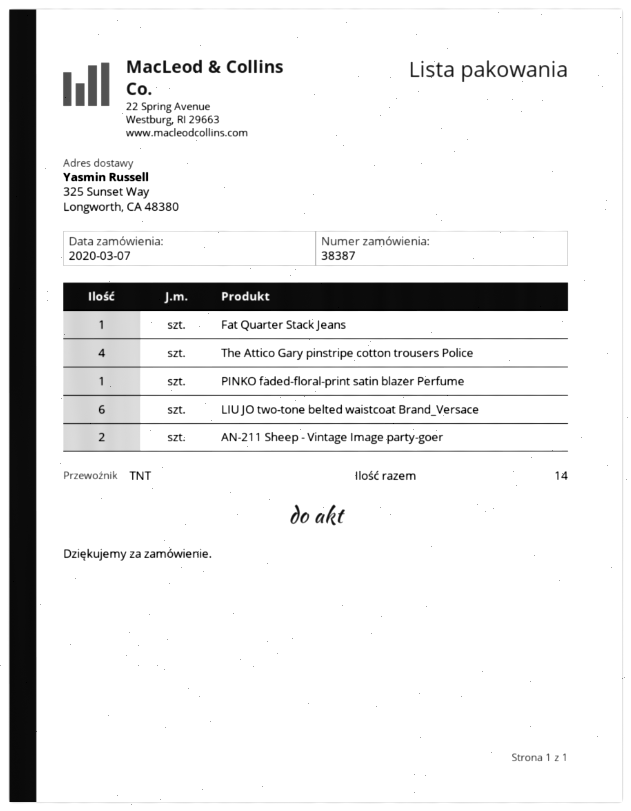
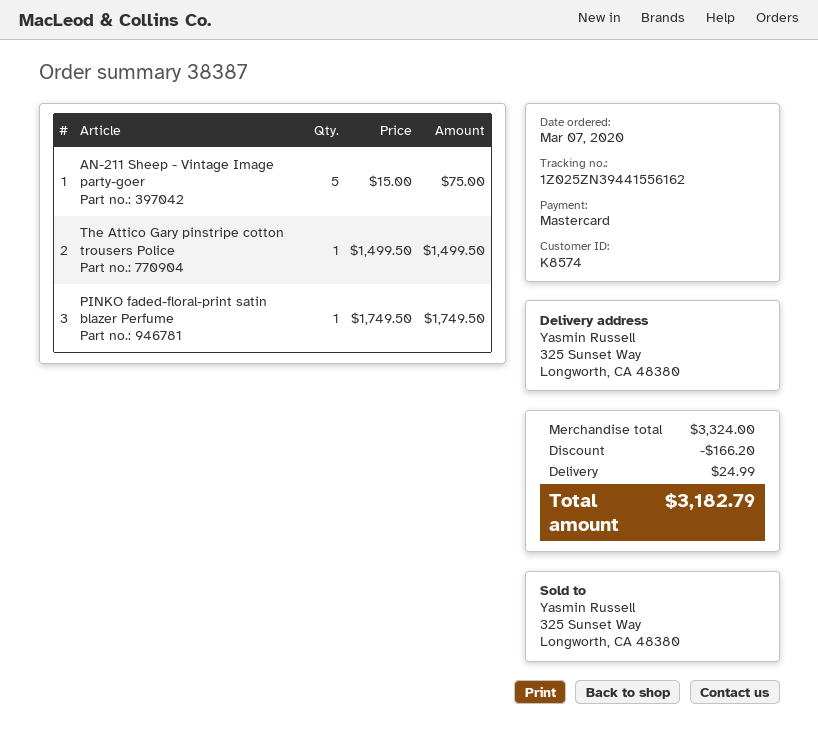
Fat Quarter Stack Jeans: 1 -> none
The Attico Gary pinstripe cotton trousers Police: 4 -> 1
LIU JO two-tone belted waistcoat Brand_Versace: 6 -> none
AN-211 Sheep - Vintage Image party-goer: 2 -> 5

